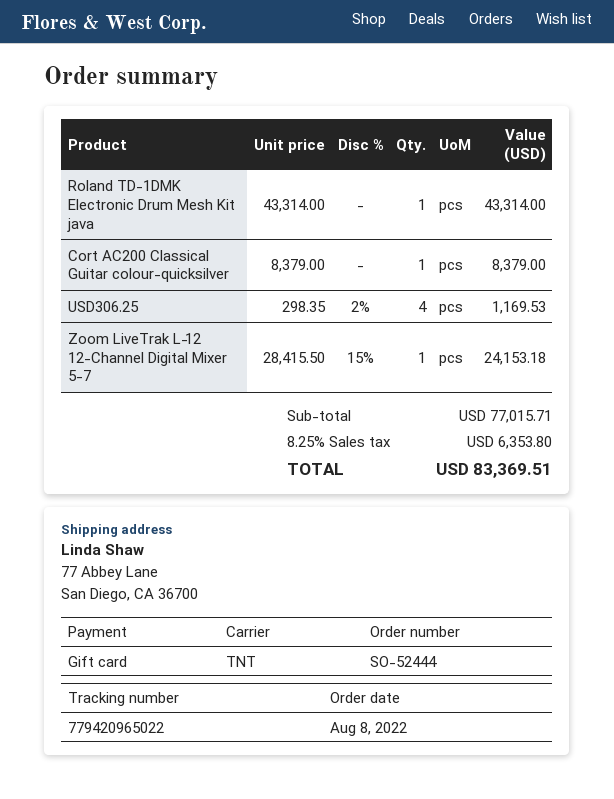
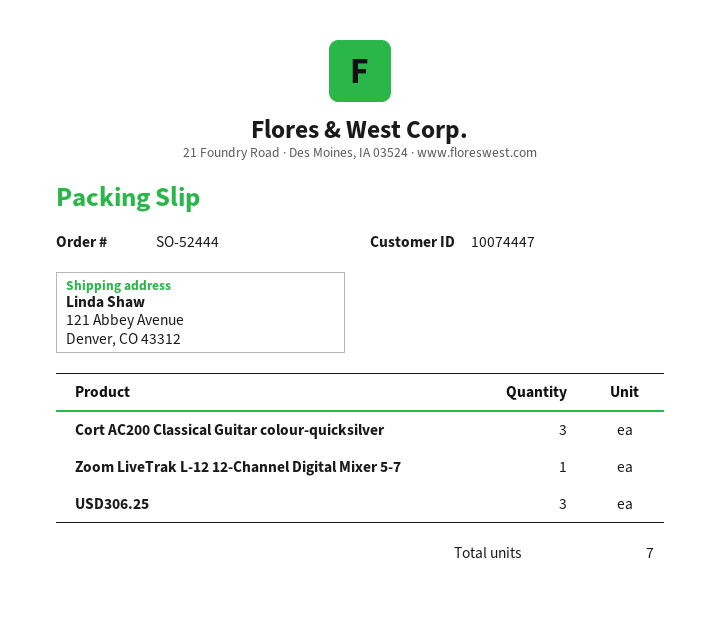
ship to: 77 Abbey Lane, San Diego, CA 36700 -> 121 Abbey Avenue, Denver, CO 43312
Roland TD-1DMK Electronic Drum Mesh Kit java: 1 -> none
Cort AC200 Classical Guitar colour-quicksilver: 1 -> 3
USD306.25: 4 -> 3

